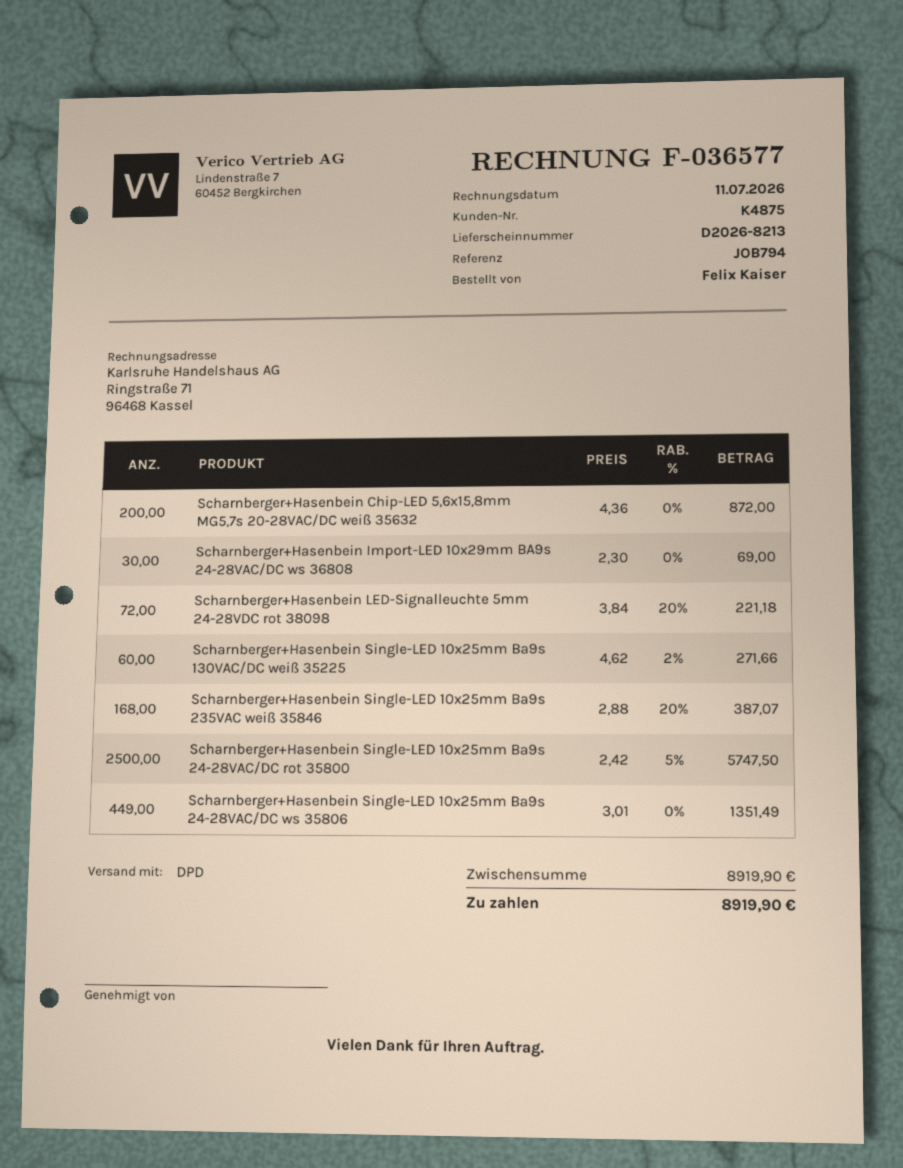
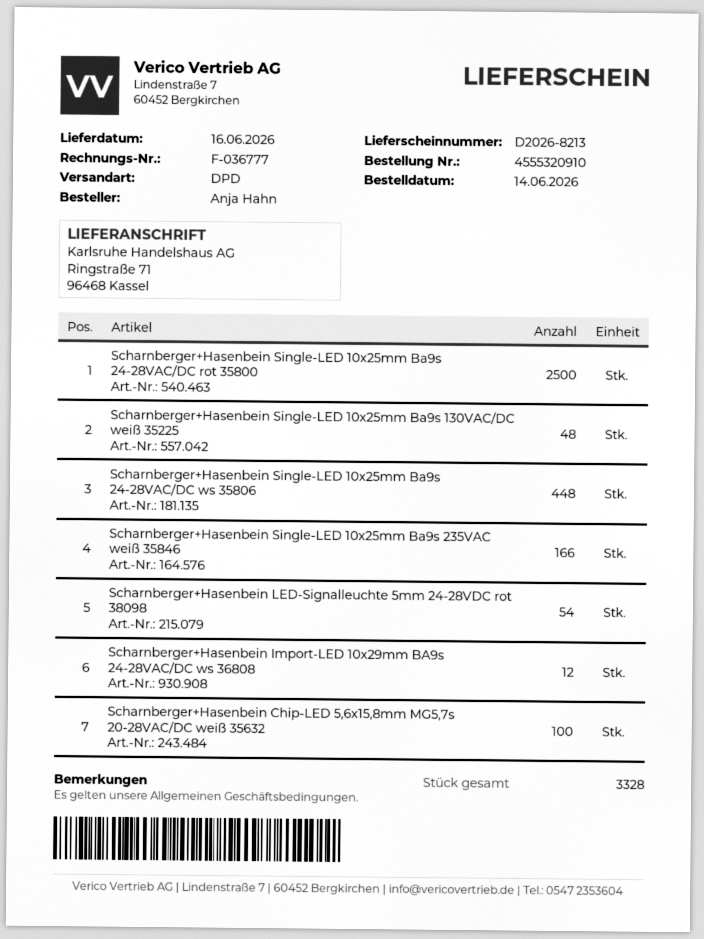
invoice number: F-036577 -> F-036777
ordered by: Felix Kaiser -> Anja Hahn
Scharnberger+Hasenbein Chip-LED 5,6x15,8mm MG5,7s 20-28VAC/DC weiß 35632: 200 -> 100
Scharnberger+Hasenbein Import-LED 10x29mm BA9s 24-28VAC/DC ws 36808: 30 -> 12
Scharnberger+Hasenbein LED-Signalleuchte 5mm 24-28VDC rot 38098: 72 -> 54
Scharnberger+Hasenbein Single-LED 10x25mm Ba9s 130VAC/DC weiß 35225: 60 -> 48
Scharnberger+Hasenbein Single-LED 10x25mm Ba9s 235VAC weiß 35846: 168 -> 166
Scharnberger+Hasenbein Single-LED 10x25mm Ba9s 24-28VAC/DC ws 35806: 449 -> 448

